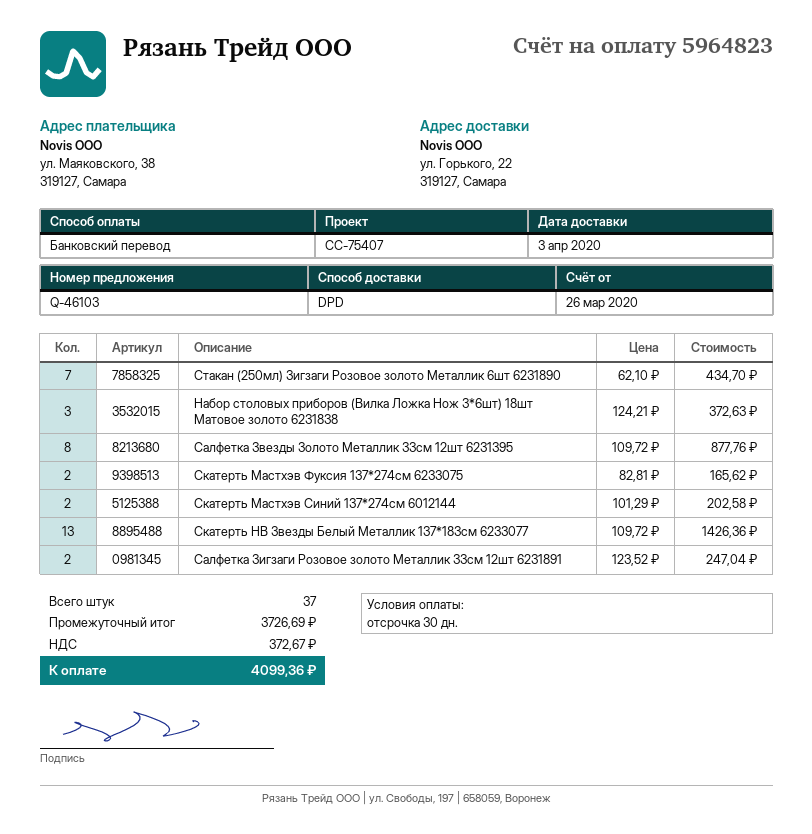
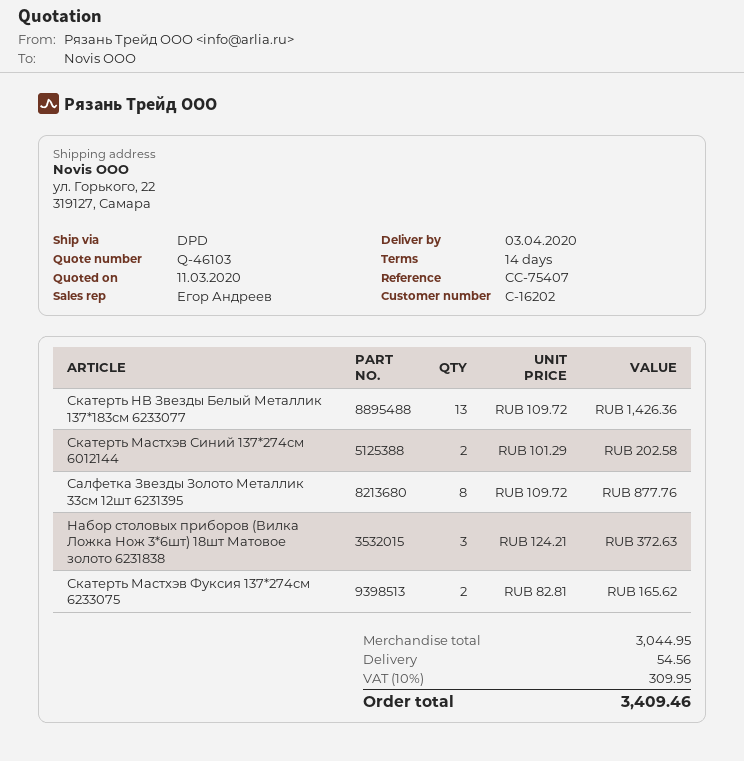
payment terms: 30 days -> 14 days
Стакан (250мл) Зигзаги Розовое золото Металлик 6шт 6231890: 7 x 62.10 = 434.70 -> none
Салфетка Зигзаги Розовое золото Металлик 33см 12шт 6231891: 2 x 123.52 = 247.04 -> none
subtotal: 3726.69 -> 3044.95
shipping: none -> 54.56
tax: 372.67 -> 309.95
total: 4099.36 -> 3409.46

